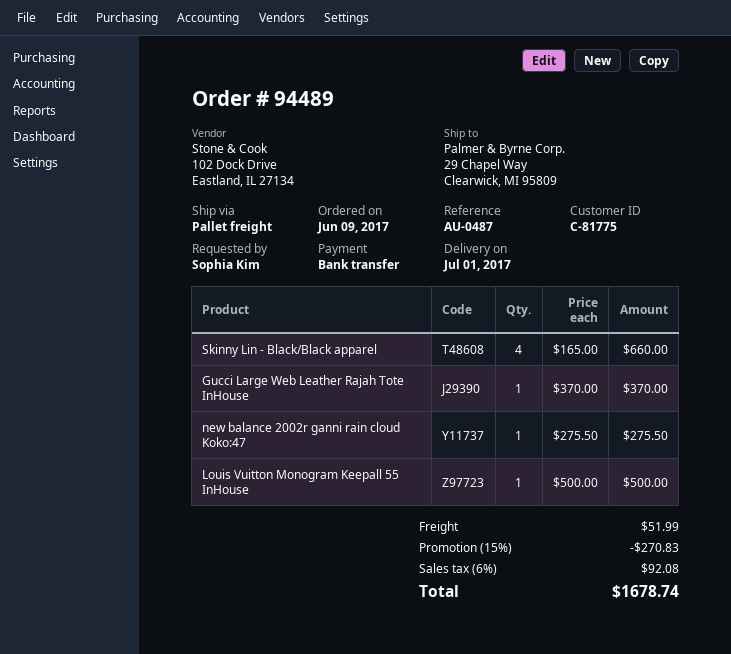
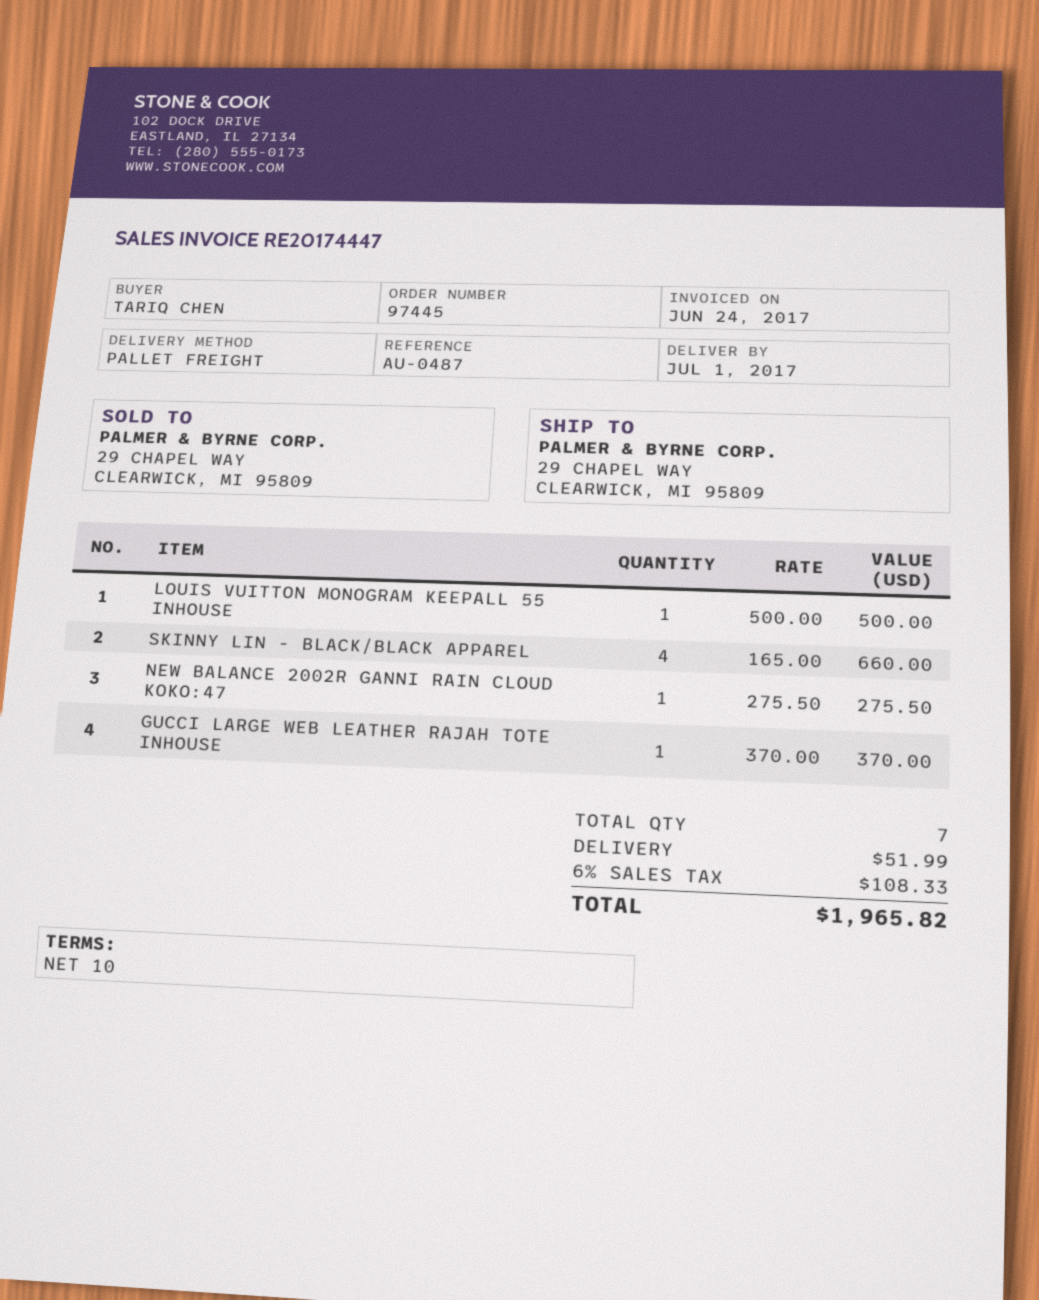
order number: 94489 -> 97445
ordered by: Sophia Kim -> TARIQ CHEN
discount: 15% = 270.83 -> none
tax: 6% = 92.08 -> 6% = 108.33
total: 1678.74 -> 1965.82

